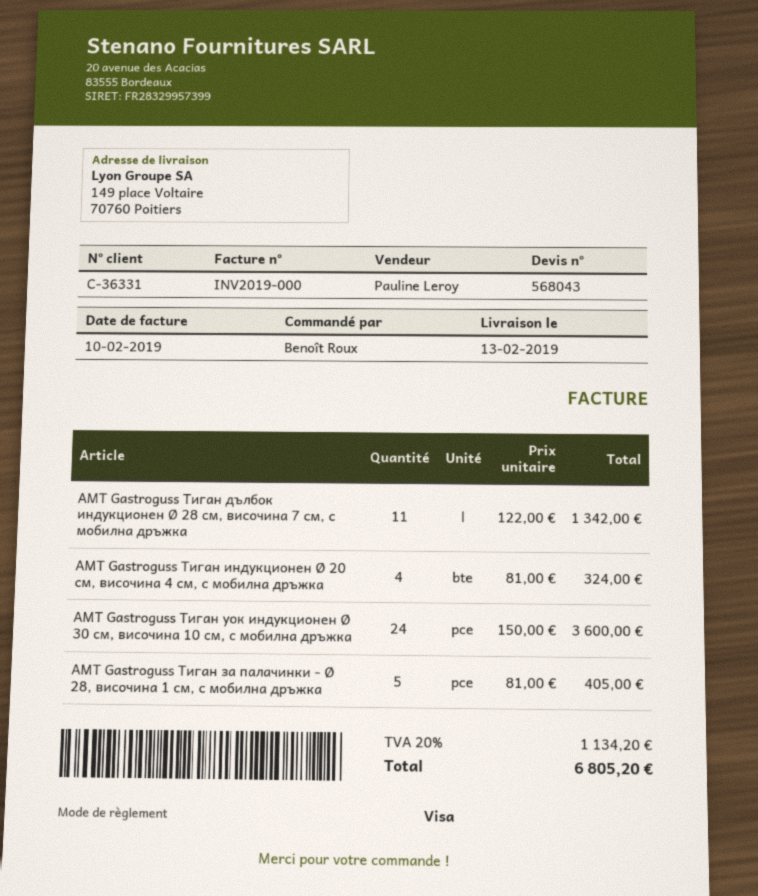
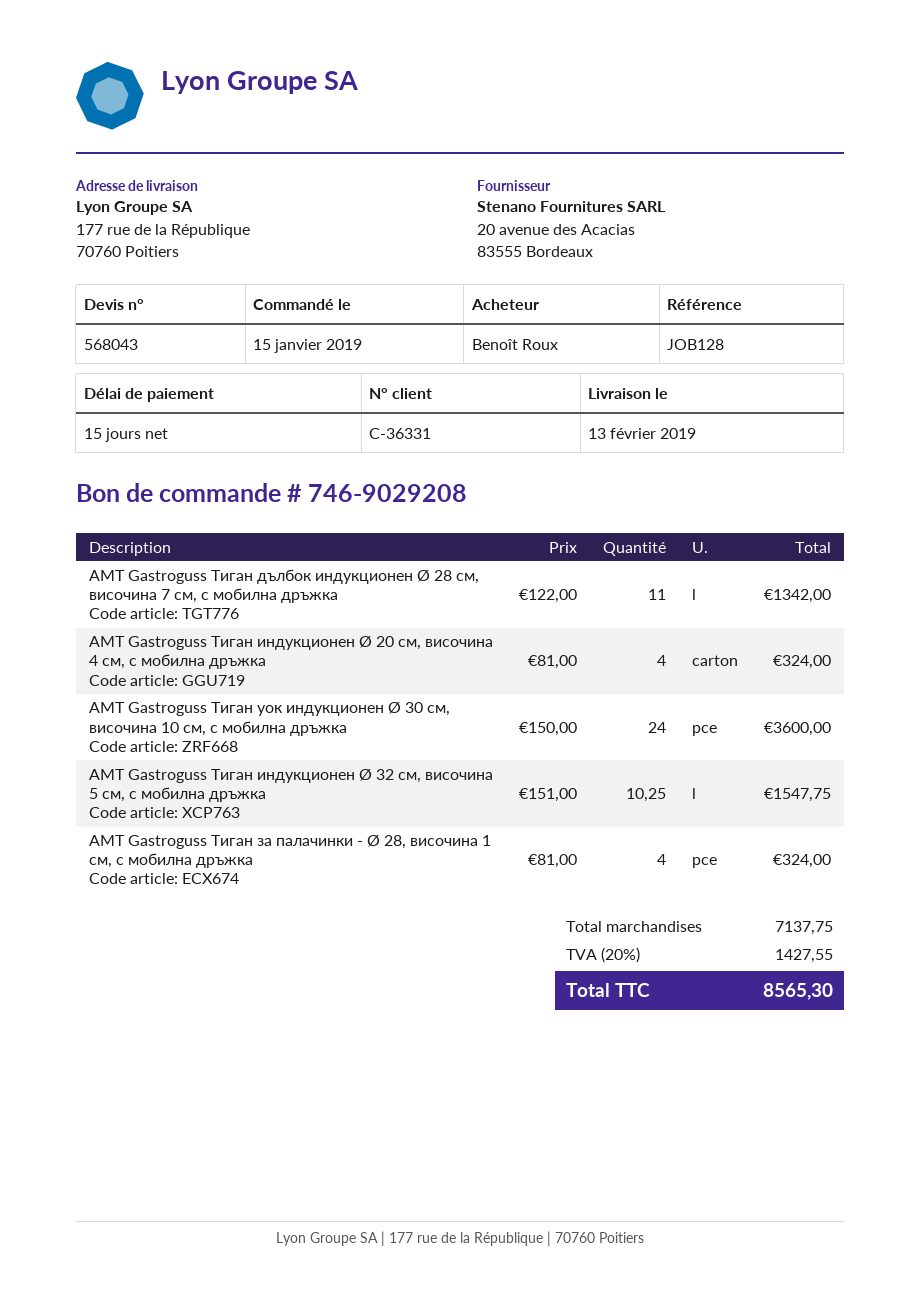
ship to: 149 place Voltaire, 70760 Poitiers -> 177 rue de la République, 70760 Poitiers
AMT Gastroguss Тиган за палачинки - Ø 28, височина 1 см, с мобилна дръжка: 5 x 81.00 = 405.00 -> 4 x 81.00 = 324.00
AMT Gastroguss Тиган индукционен Ø 32 см, височина 5 см, с мобилна дръжка: none -> 10.25 x 151.00 = 1547.75
tax: 20% = 1134.20 -> 20% = 1427.55
total: 6805.20 -> 8565.30

